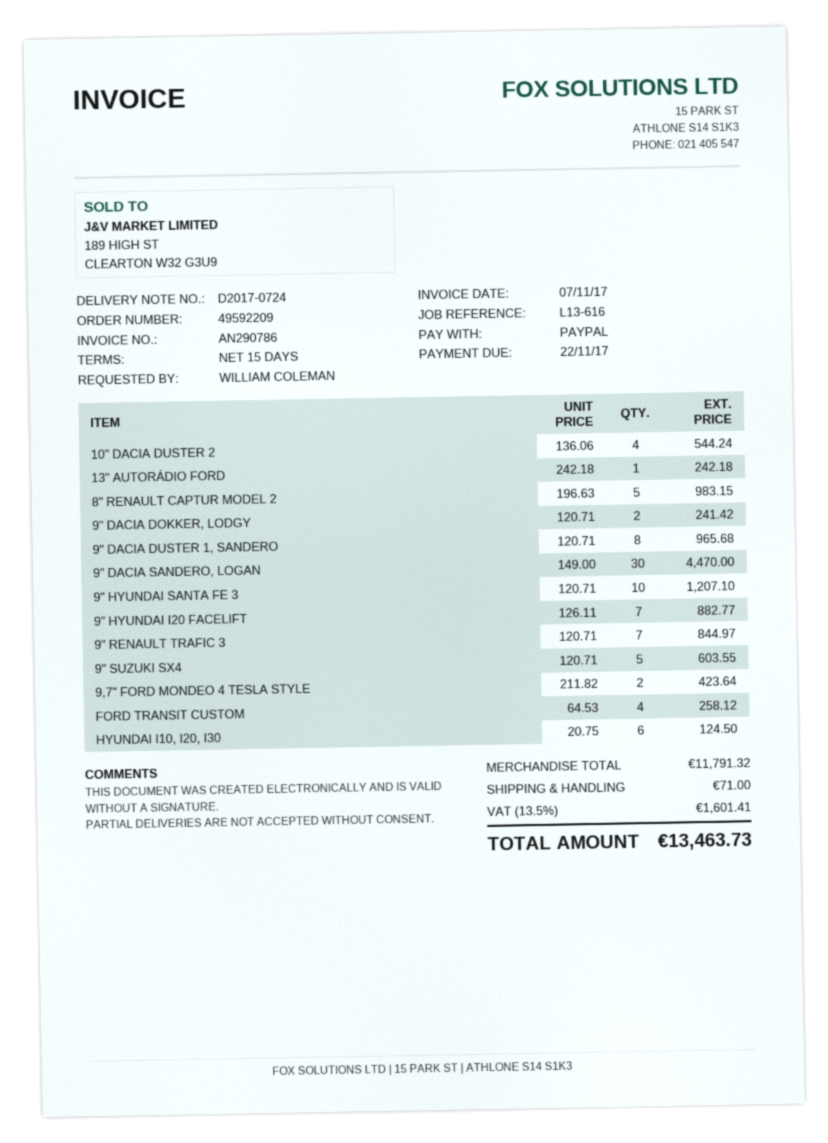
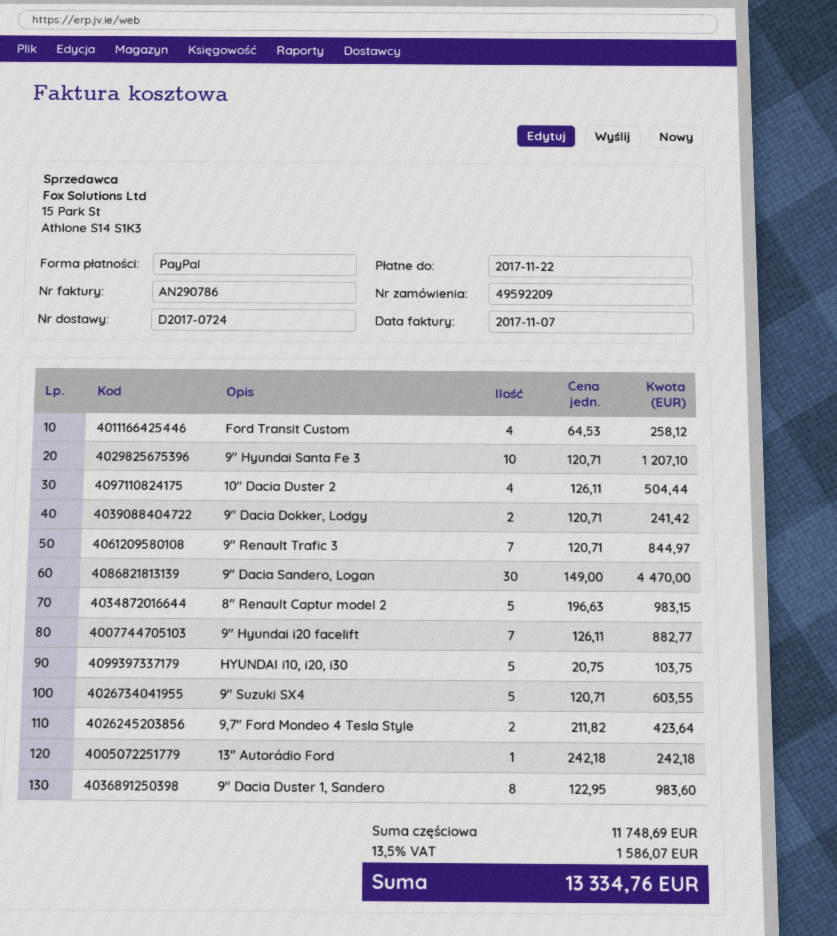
10" DACIA DUSTER 2: 4 x 136.06 = 544.24 -> 4 x 126.11 = 504.44
9" DACIA DUSTER 1, SANDERO: 8 x 120.71 = 965.68 -> 8 x 122.95 = 983.60
HYUNDAI I10, I20, I30: 6 x 20.75 = 124.50 -> 5 x 20.75 = 103.75
subtotal: 11791.32 -> 11748.69
shipping: 71.00 -> none
tax: 13.5% = 1601.41 -> 13.5% = 1586.07
total: 13463.73 -> 13334.76

